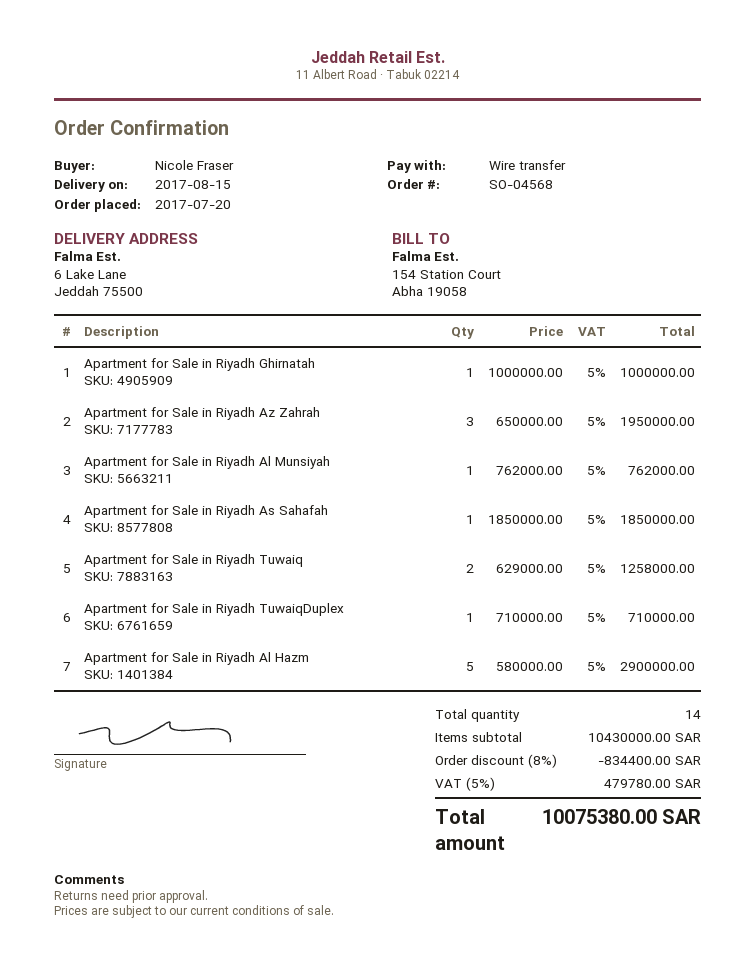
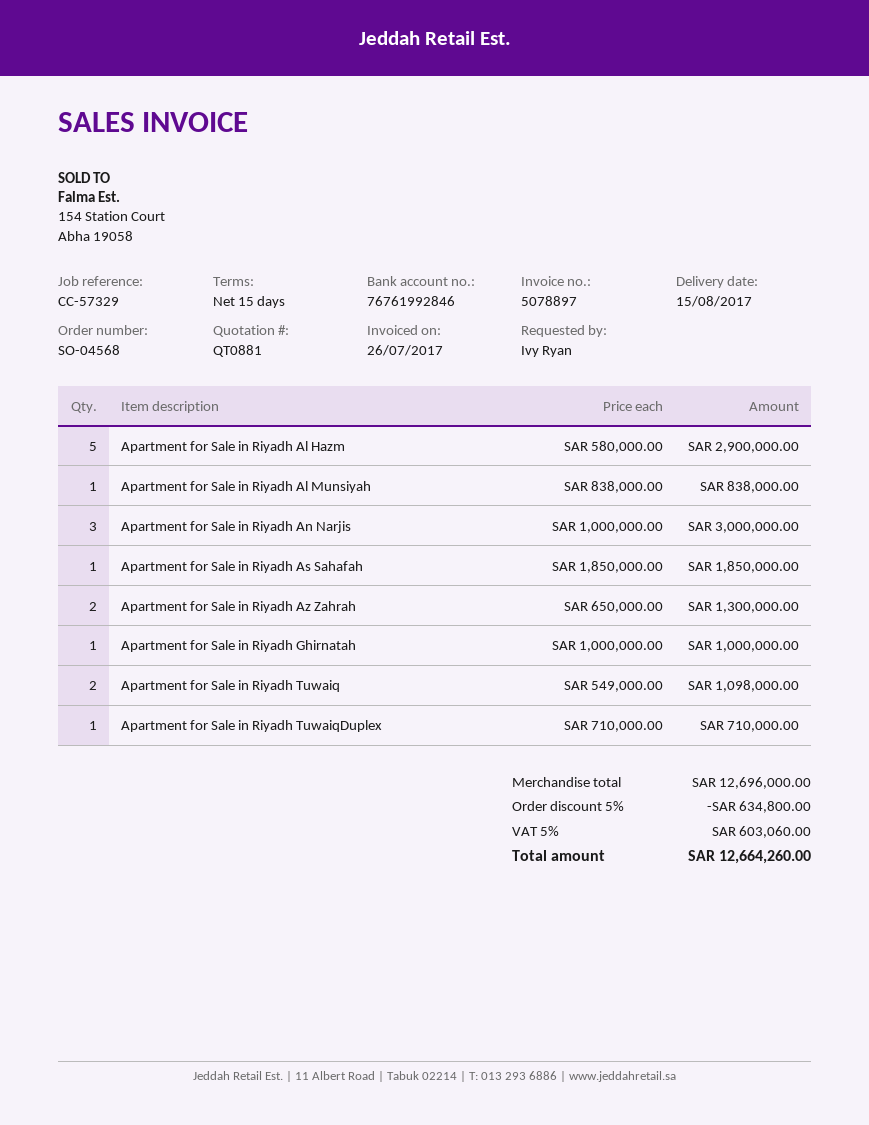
ordered by: Nicole Fraser -> Ivy Ryan
Apartment for Sale in Riyadh Az Zahrah: 3 x 650000.00 = 1950000.00 -> 2 x 650000.00 = 1300000.00
Apartment for Sale in Riyadh Al Munsiyah: 1 x 762000.00 = 762000.00 -> 1 x 838000.00 = 838000.00
Apartment for Sale in Riyadh Tuwaiq: 2 x 629000.00 = 1258000.00 -> 2 x 549000.00 = 1098000.00
Apartment for Sale in Riyadh An Narjis: none -> 3 x 1000000.00 = 3000000.00
subtotal: 10430000.00 -> 12696000.00
discount: 8% = 834400.00 -> 5% = 634800.00
tax: 5% = 479780.00 -> 5% = 603060.00
total: 10075380.00 -> 12664260.00

